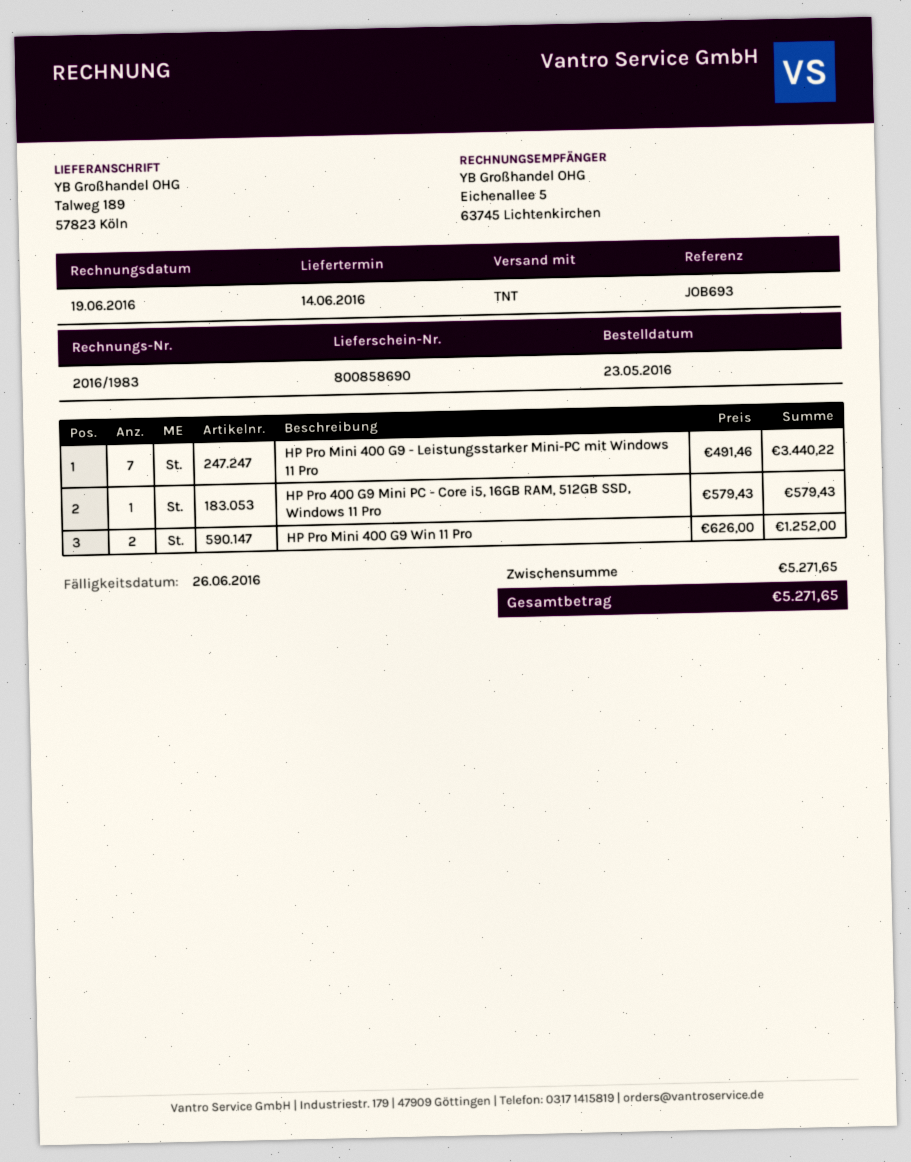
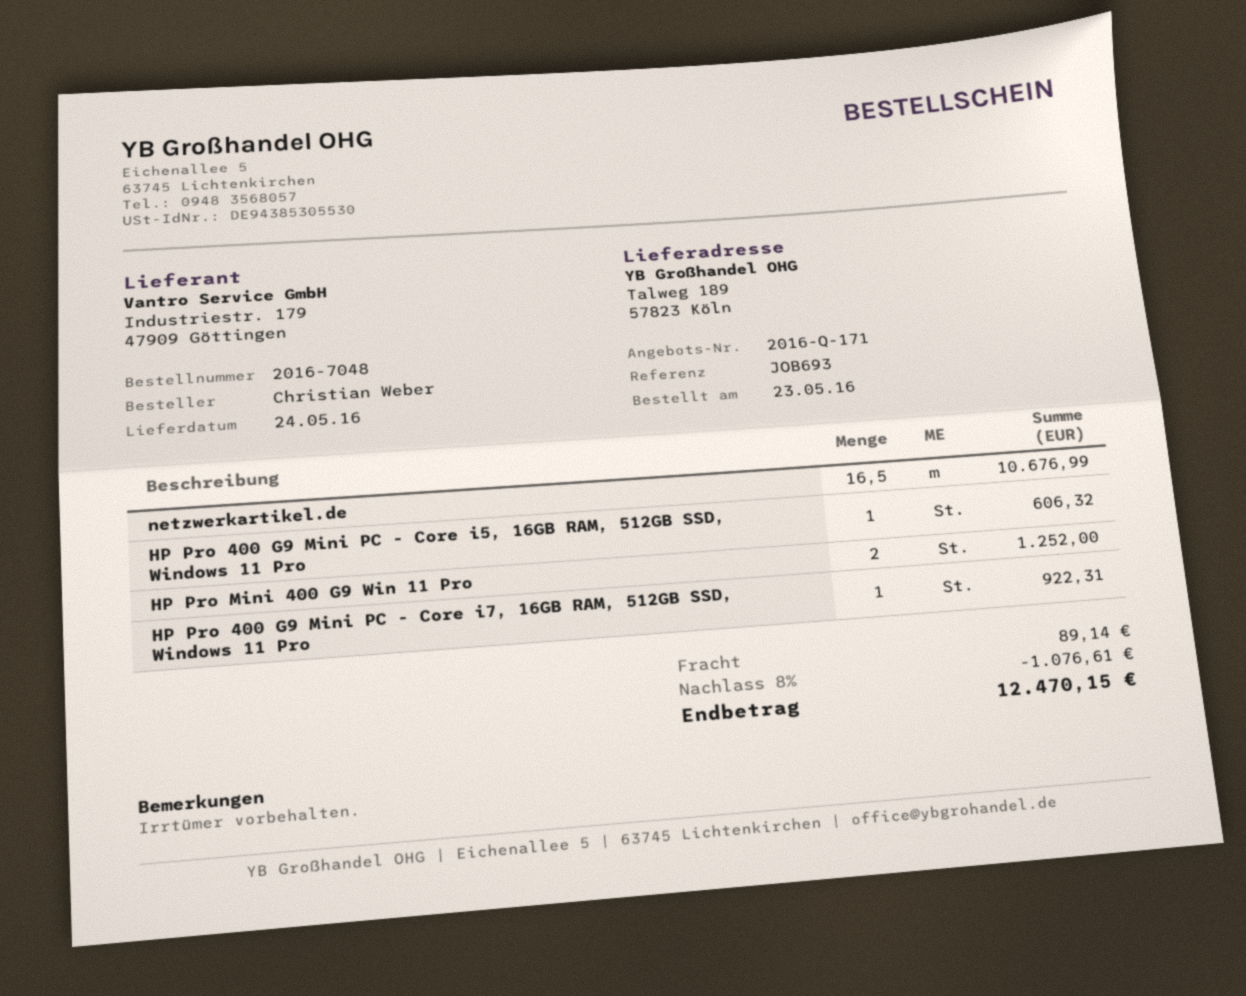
delivery date: 2016-06-14 -> 2016-05-24
HP Pro Mini 400 G9 - Leistungsstarker Mini-PC mit Windows 11 Pro: 7 for 3440.22 -> none
HP Pro 400 G9 Mini PC - Core i5, 16GB RAM, 512GB SSD, Windows 11 Pro: 1 for 579.43 -> 1 for 606.32
netzwerkartikel.de: none -> 16.5 for 10676.99
HP Pro 400 G9 Mini PC - Core i7, 16GB RAM, 512GB SSD, Windows 11 Pro: none -> 1 for 922.31
discount: none -> 8% = 1076.61
shipping: none -> 89.14
total: 5271.65 -> 12470.15

